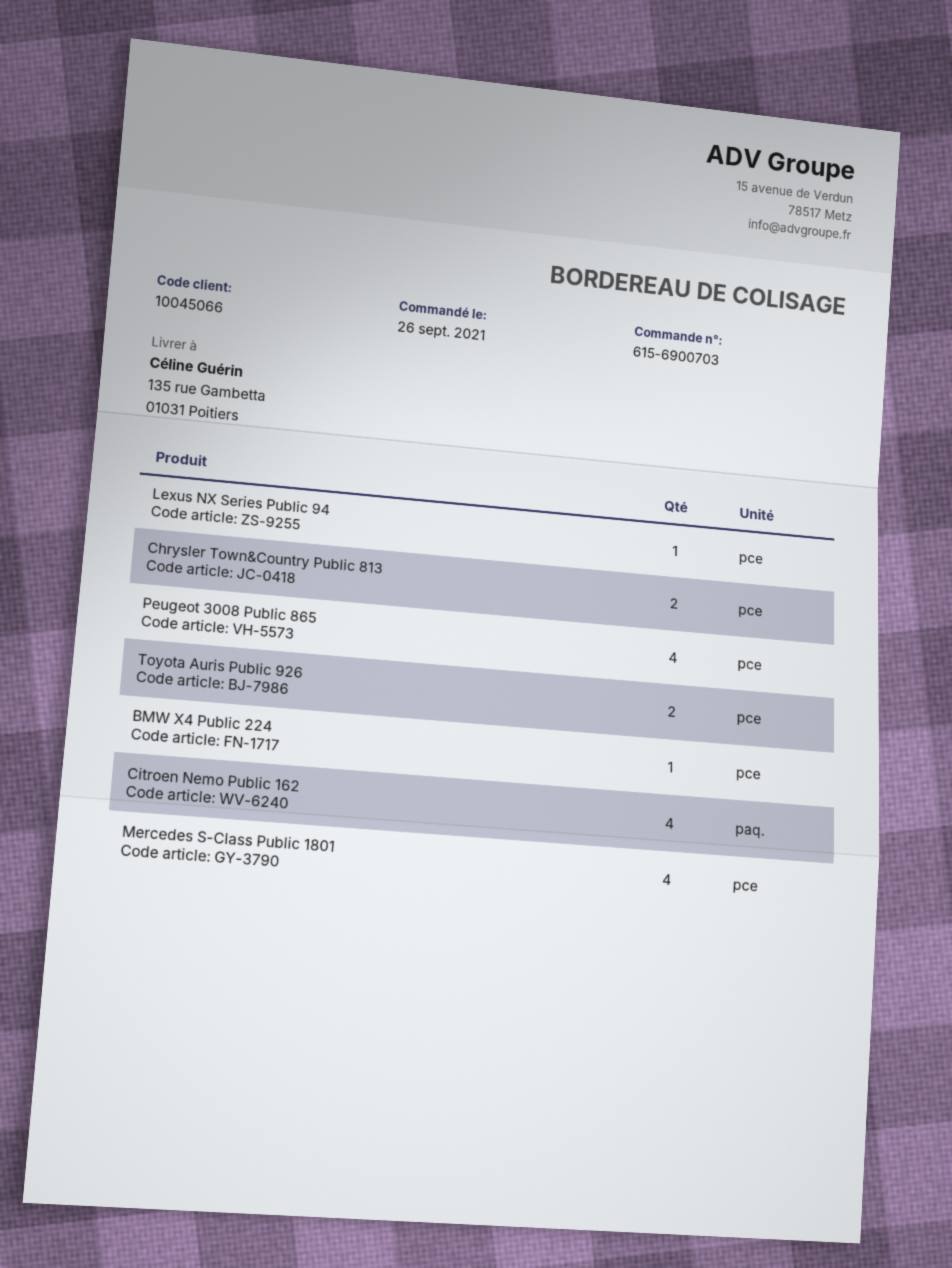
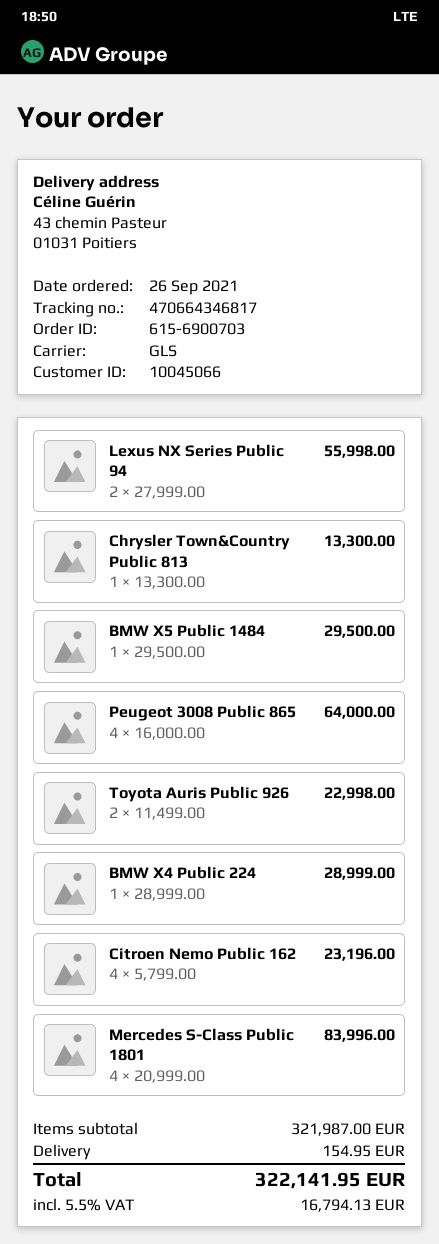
ship to: 135 rue Gambetta, 01031 Poitiers -> 43 chemin Pasteur, 01031 Poitiers
Lexus NX Series Public 94: 1 -> 2
Chrysler Town&Country Public 813: 2 -> 1
BMW X5 Public 1484: none -> 1

